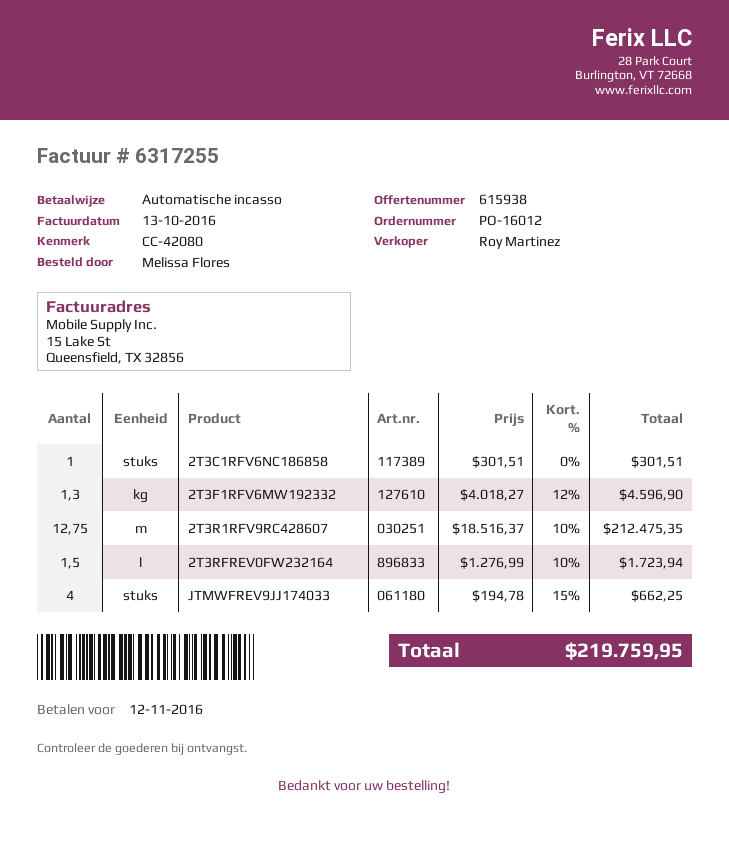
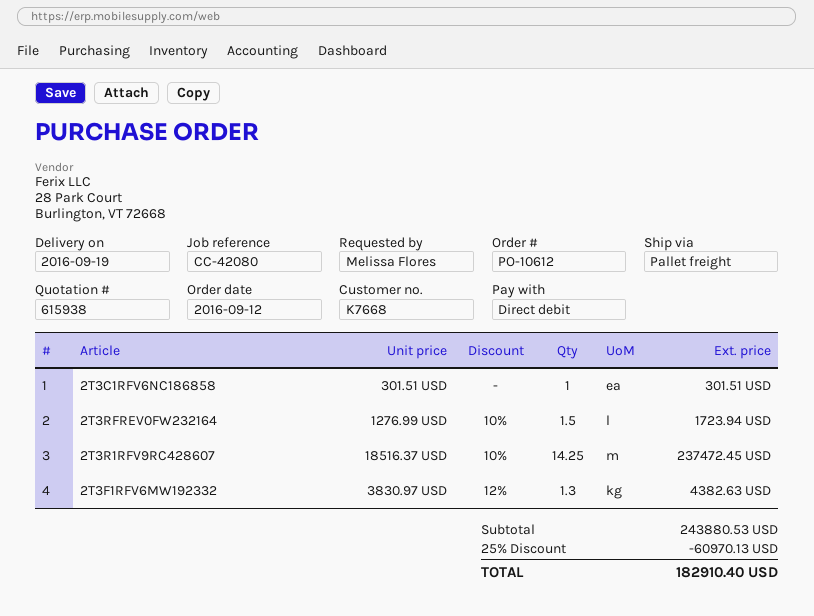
order number: PO-16012 -> PO-10612
2T3F1RFV6MW192332: 1.3 x 4018.27 - 12% = 4596.90 -> 1.3 x 3830.97 - 12% = 4382.63
2T3R1RFV9RC428607: 12.75 x 18516.37 - 10% = 212475.35 -> 14.25 x 18516.37 - 10% = 237472.45
JTMWFREV9JJ174033: 4 x 194.78 - 15% = 662.25 -> none
discount: none -> 25% = 60970.13
total: 219759.95 -> 182910.40

